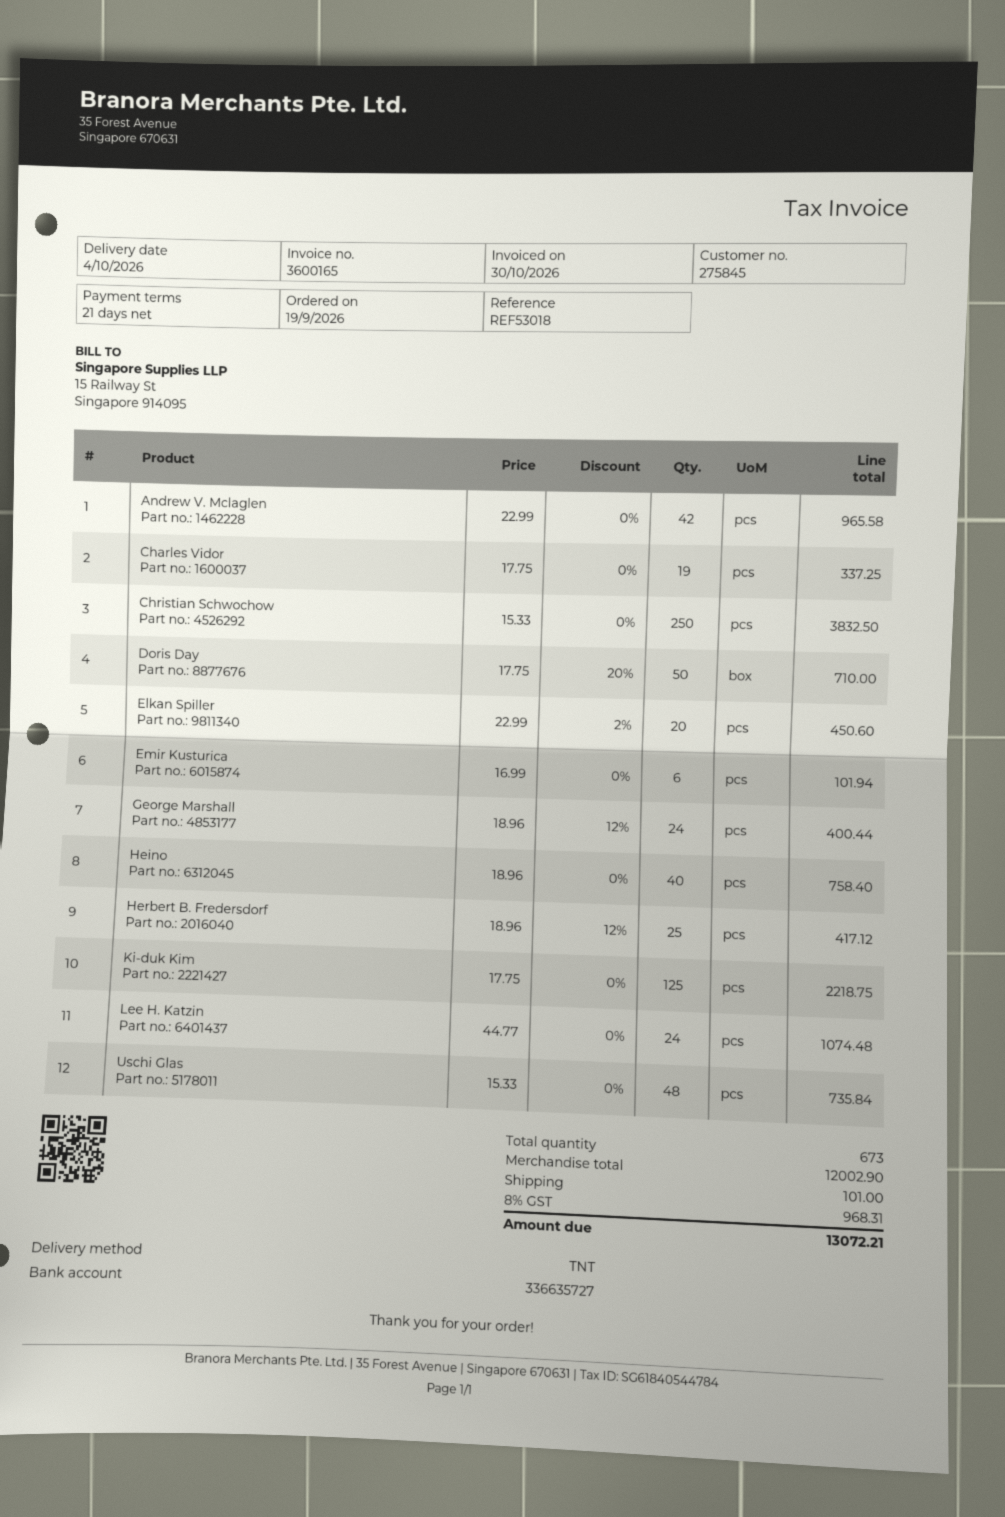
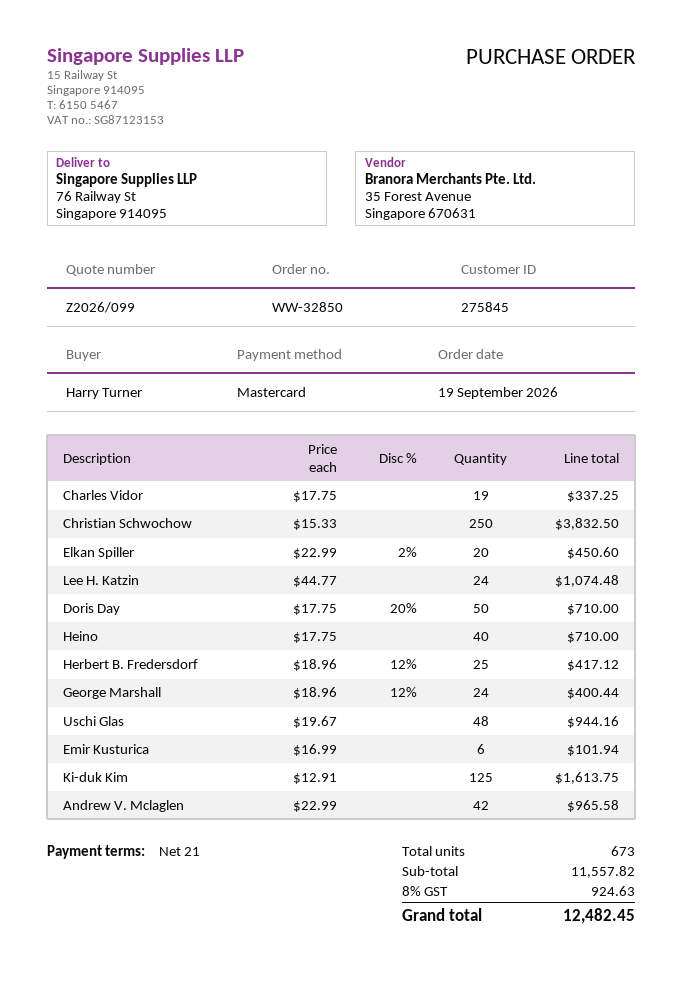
Heino: 40 x 18.96 = 758.40 -> 40 x 17.75 = 710.00
Ki-duk Kim: 125 x 17.75 = 2218.75 -> 125 x 12.91 = 1613.75
Uschi Glas: 48 x 15.33 = 735.84 -> 48 x 19.67 = 944.16
subtotal: 12002.90 -> 11557.82
shipping: 101.00 -> none
tax: 8% = 968.31 -> 8% = 924.63
total: 13072.21 -> 12482.45

